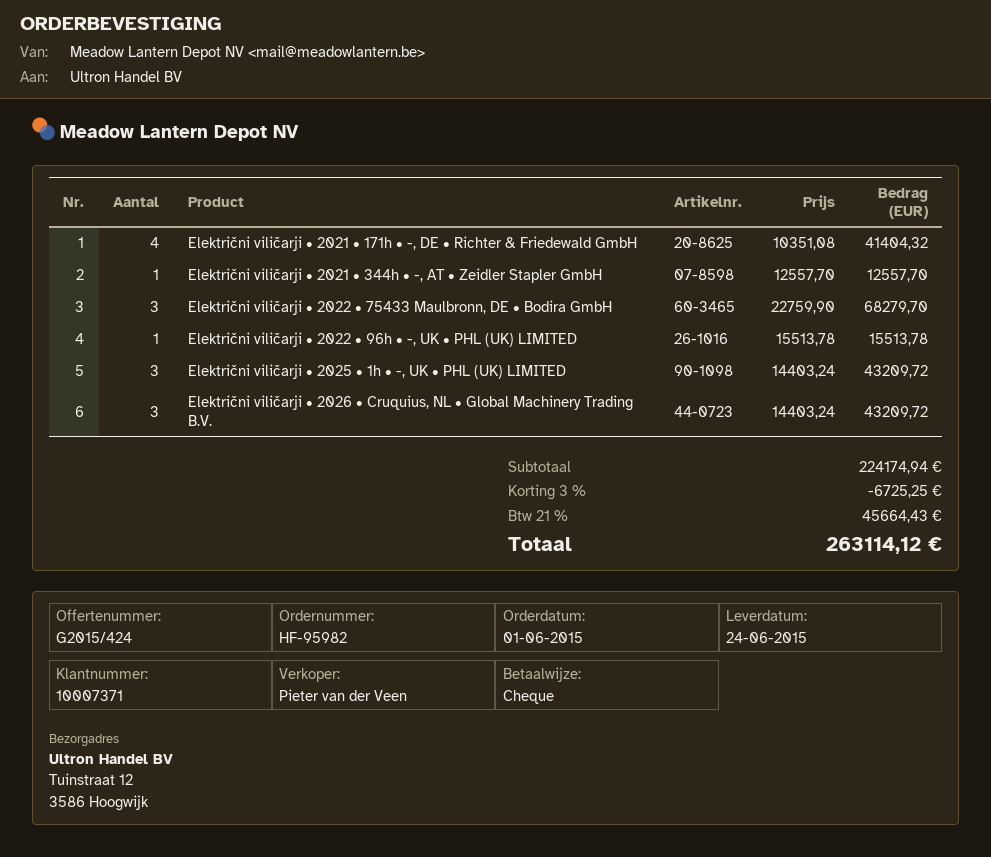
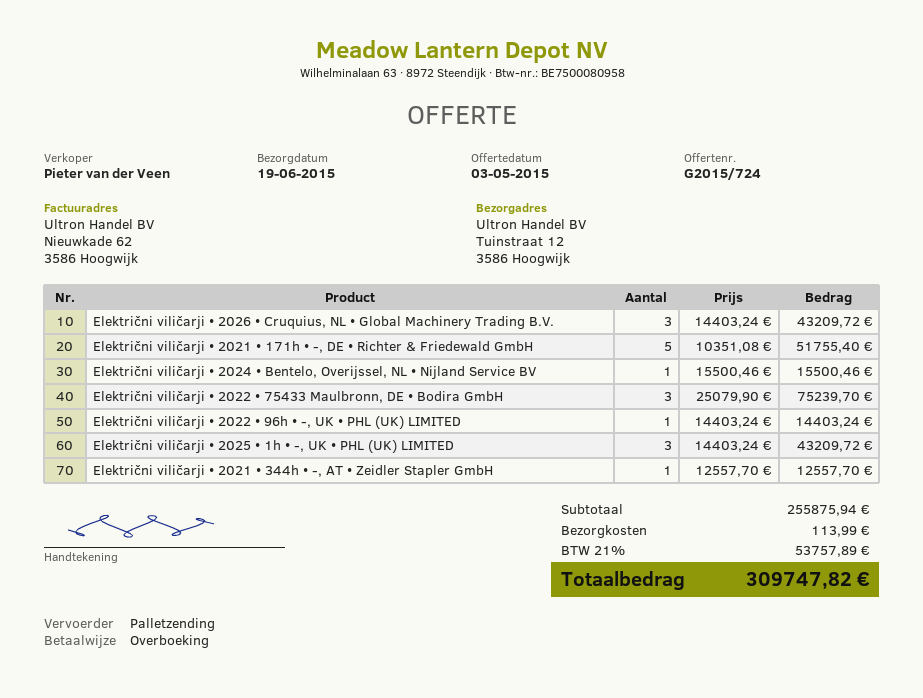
quote number: G2015/424 -> G2015/724
delivery date: 2015-06-24 -> 2015-06-19
payment method: cheque -> bank transfer
Električni viličarji • 2021 • 171h • -, DE • Richter & Friedewald GmbH: 4 x 10351.08 = 41404.32 -> 5 x 10351.08 = 51755.40
Električni viličarji • 2022 • 75433 Maulbronn, DE • Bodira GmbH: 3 x 22759.90 = 68279.70 -> 3 x 25079.90 = 75239.70
Električni viličarji • 2022 • 96h • -, UK • PHL (UK) LIMITED: 1 x 15513.78 = 15513.78 -> 1 x 14403.24 = 14403.24
Električni viličarji • 2024 • Bentelo, Overijssel, NL • Nijland Service BV: none -> 1 x 15500.46 = 15500.46
subtotal: 224174.94 -> 255875.94
discount: 3% = 6725.25 -> none
shipping: none -> 113.99
tax: 21% = 45664.43 -> 21% = 53757.89
total: 263114.12 -> 309747.82

